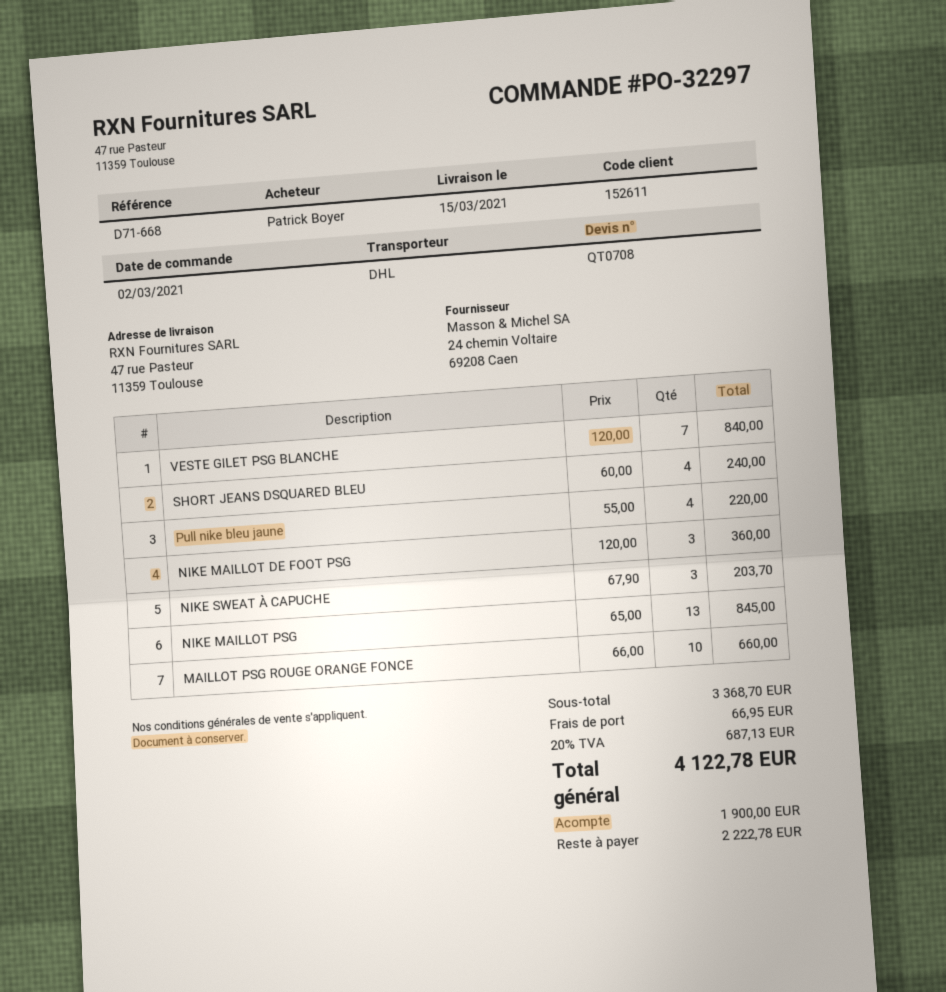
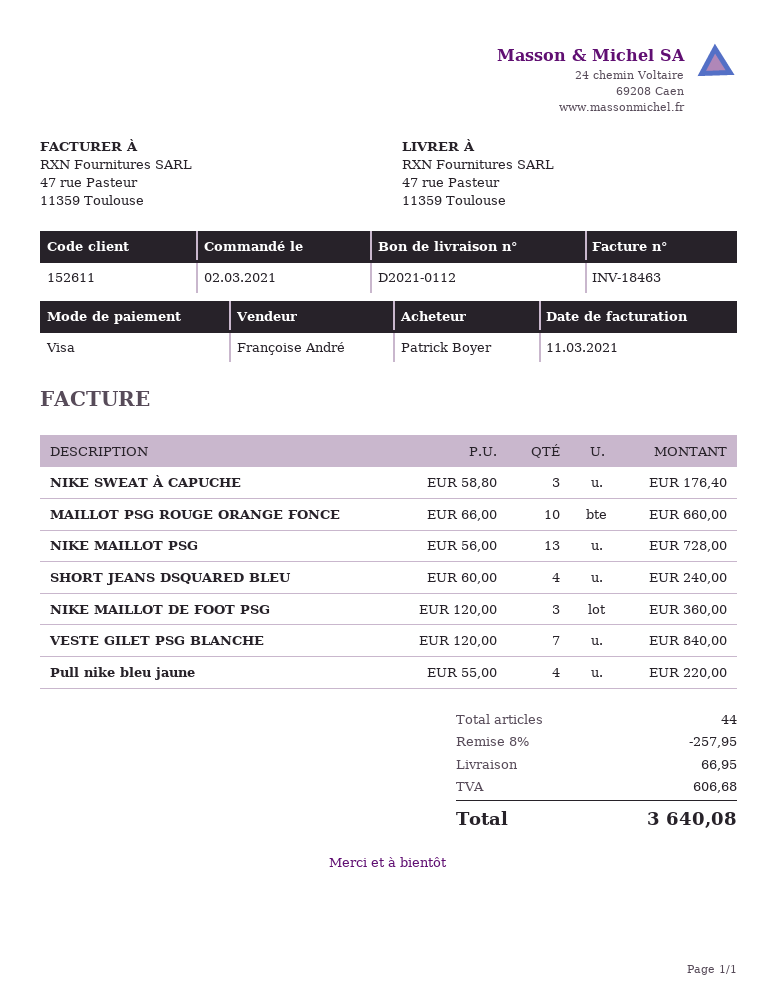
NIKE SWEAT À CAPUCHE: 3 x 67.90 = 203.70 -> 3 x 58.80 = 176.40
NIKE MAILLOT PSG: 13 x 65.00 = 845.00 -> 13 x 56.00 = 728.00
discount: none -> 8% = 257.95
tax: 687.13 -> 606.68
total: 4122.78 -> 3640.08

